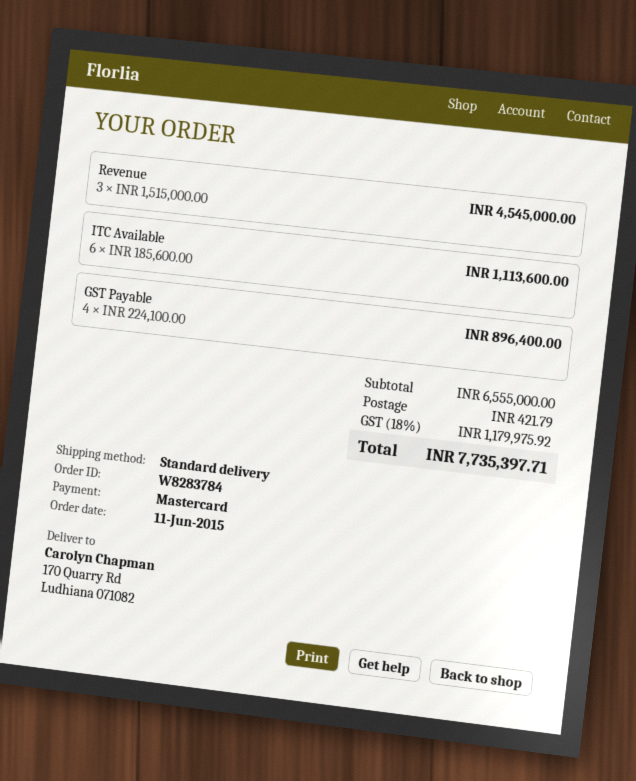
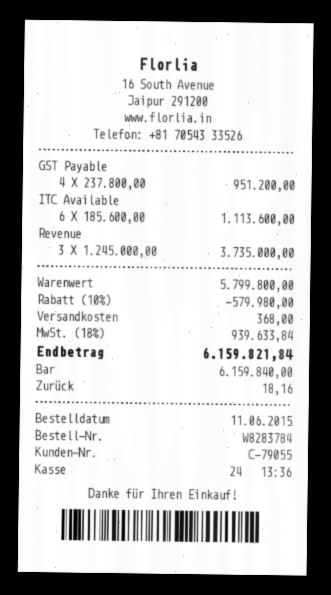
payment method: Mastercard -> cash
Revenue: 3 x 1515000.00 = 4545000.00 -> 3 x 1245000.00 = 3735000.00
GST Payable: 4 x 224100.00 = 896400.00 -> 4 x 237800.00 = 951200.00
subtotal: 6555000.00 -> 5799800.00
discount: none -> 10% = 579980.00
shipping: 421.79 -> 368.00
tax: 18% = 1179975.92 -> 18% = 939633.84
total: 7735397.71 -> 6159821.84

